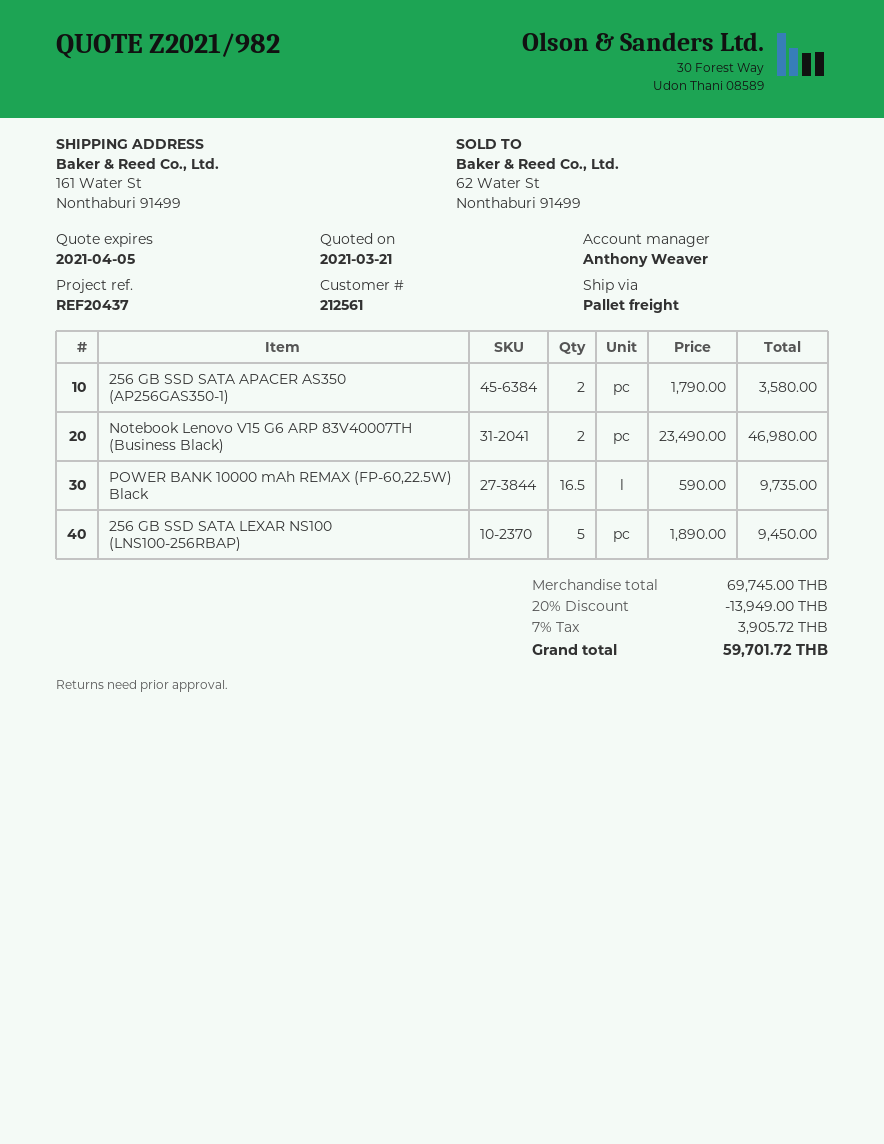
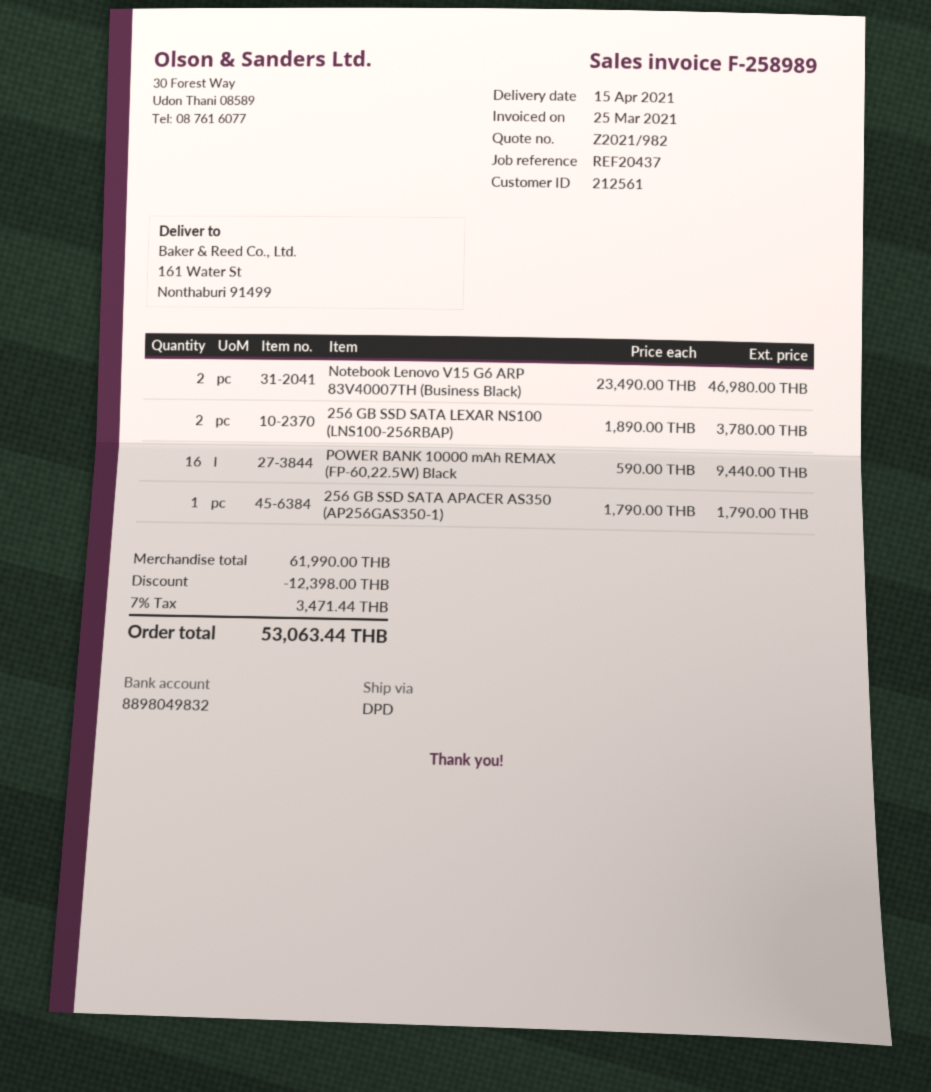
shipping method: pallet freight -> DPD
256 GB SSD SATA APACER AS350 (AP256GAS350-1): 2 x 1790.00 = 3580.00 -> 1 x 1790.00 = 1790.00
POWER BANK 10000 mAh REMAX (FP-60,22.5W) Black: 16.5 x 590.00 = 9735.00 -> 16 x 590.00 = 9440.00
256 GB SSD SATA LEXAR NS100 (LNS100-256RBAP): 5 x 1890.00 = 9450.00 -> 2 x 1890.00 = 3780.00
subtotal: 69745.00 -> 61990.00
discount: 13949.00 -> 12398.00
tax: 7% = 3905.72 -> 7% = 3471.44
total: 59701.72 -> 53063.44

